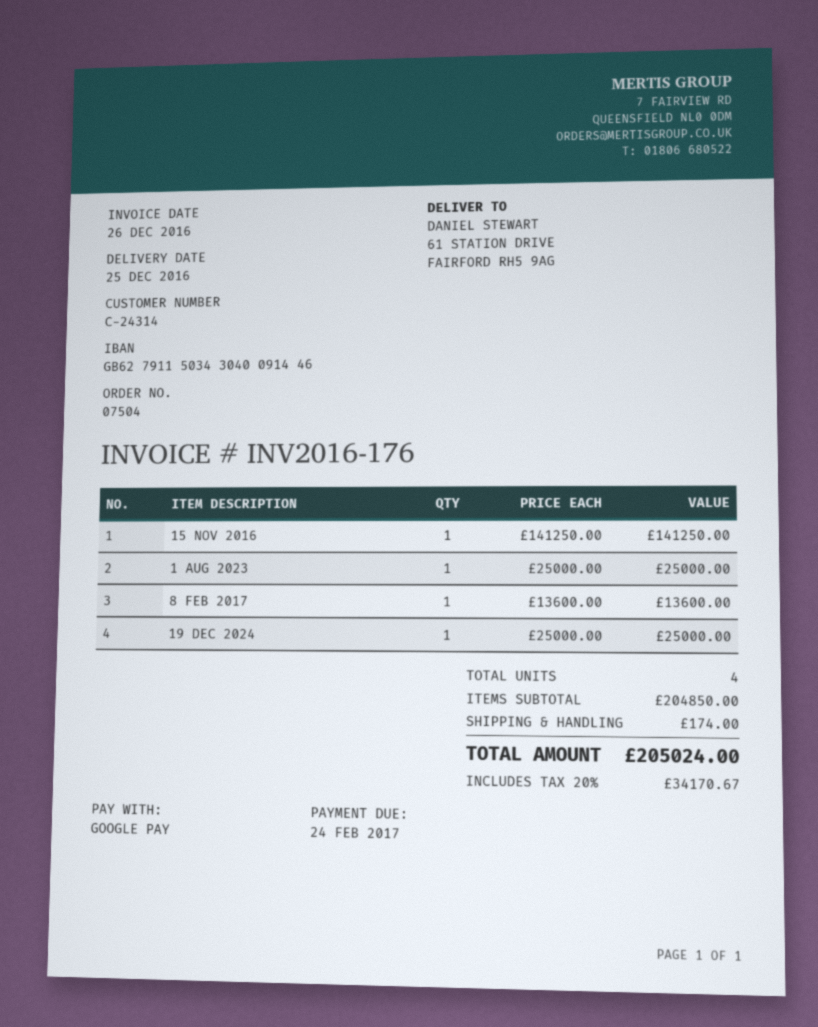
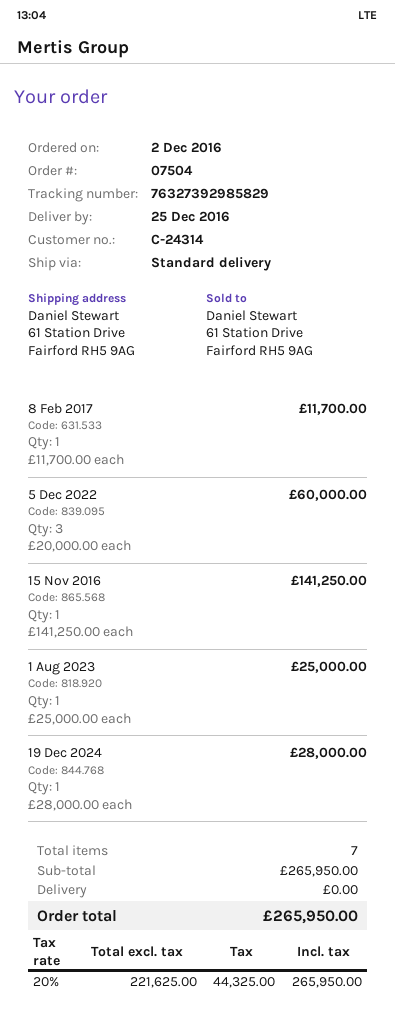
8 FEB 2017: 1 x 13600.00 = 13600.00 -> 1 x 11700.00 = 11700.00
19 DEC 2024: 1 x 25000.00 = 25000.00 -> 1 x 28000.00 = 28000.00
5 Dec 2022: none -> 3 x 20000.00 = 60000.00
total quantity: 4 -> 7
subtotal: 204850.00 -> 265950.00
shipping: 174.00 -> 0.00
tax: 20% = 34170.67 -> 20% = 44325.00
total: 205024.00 -> 265950.00

